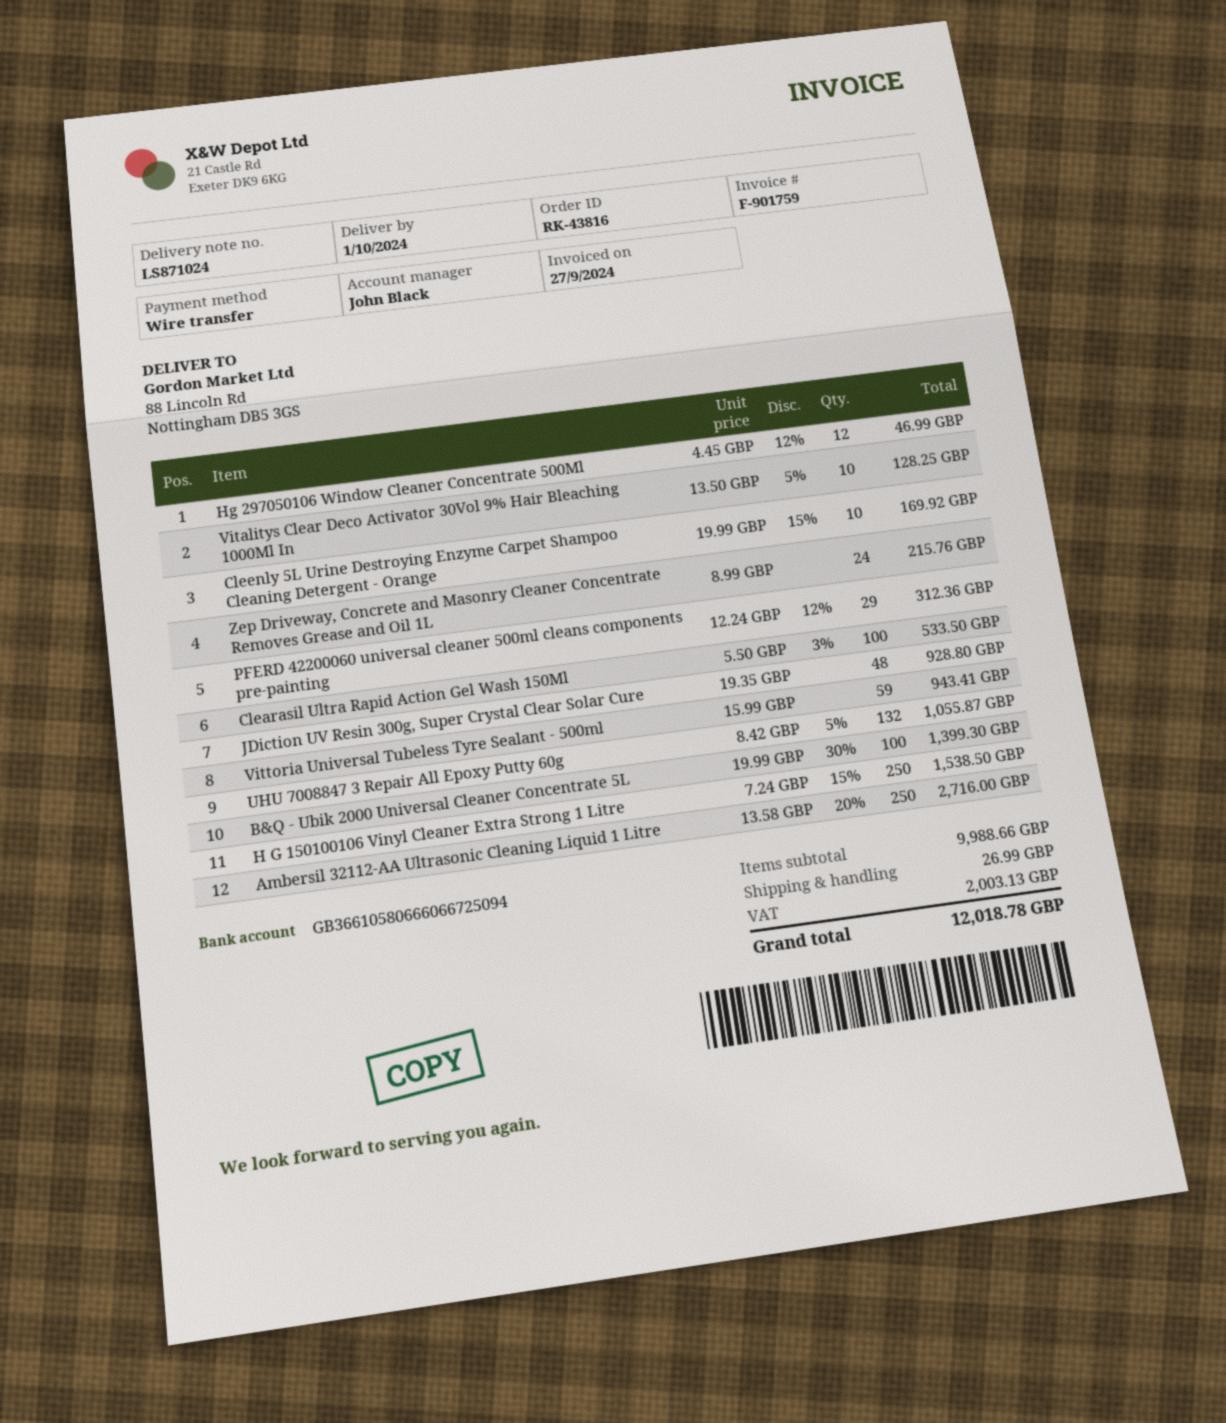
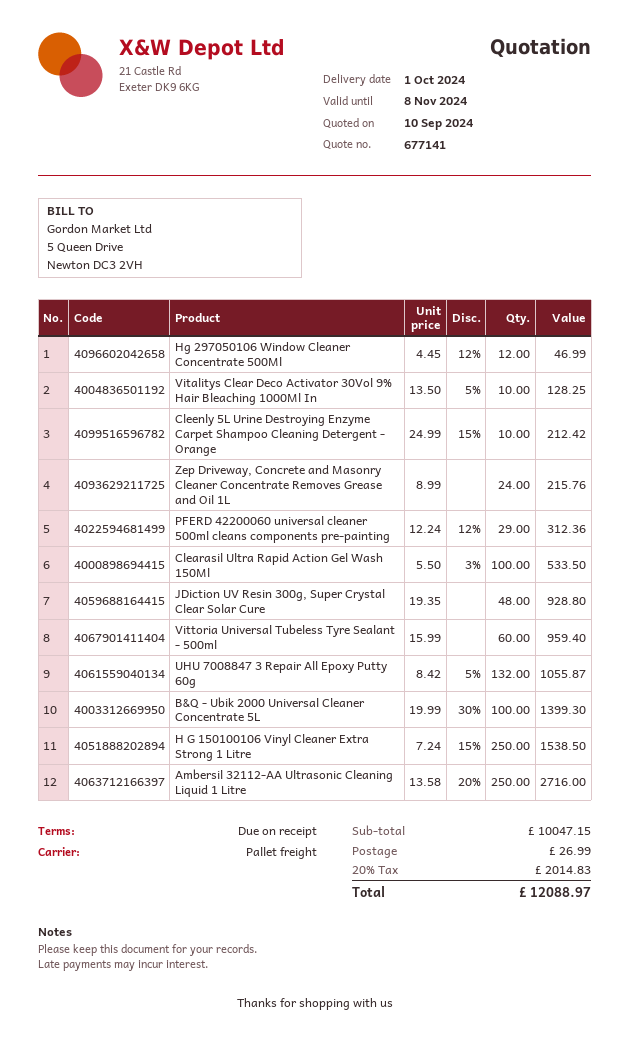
Cleenly 5L Urine Destroying Enzyme Carpet Shampoo Cleaning Detergent - Orange: 10 x 19.99 - 15% = 169.92 -> 10 x 24.99 - 15% = 212.42
Vittoria Universal Tubeless Tyre Sealant - 500ml: 59 x 15.99 = 943.41 -> 60 x 15.99 = 959.40
subtotal: 9988.66 -> 10047.15
tax: 2003.13 -> 2014.83
total: 12018.78 -> 12088.97

